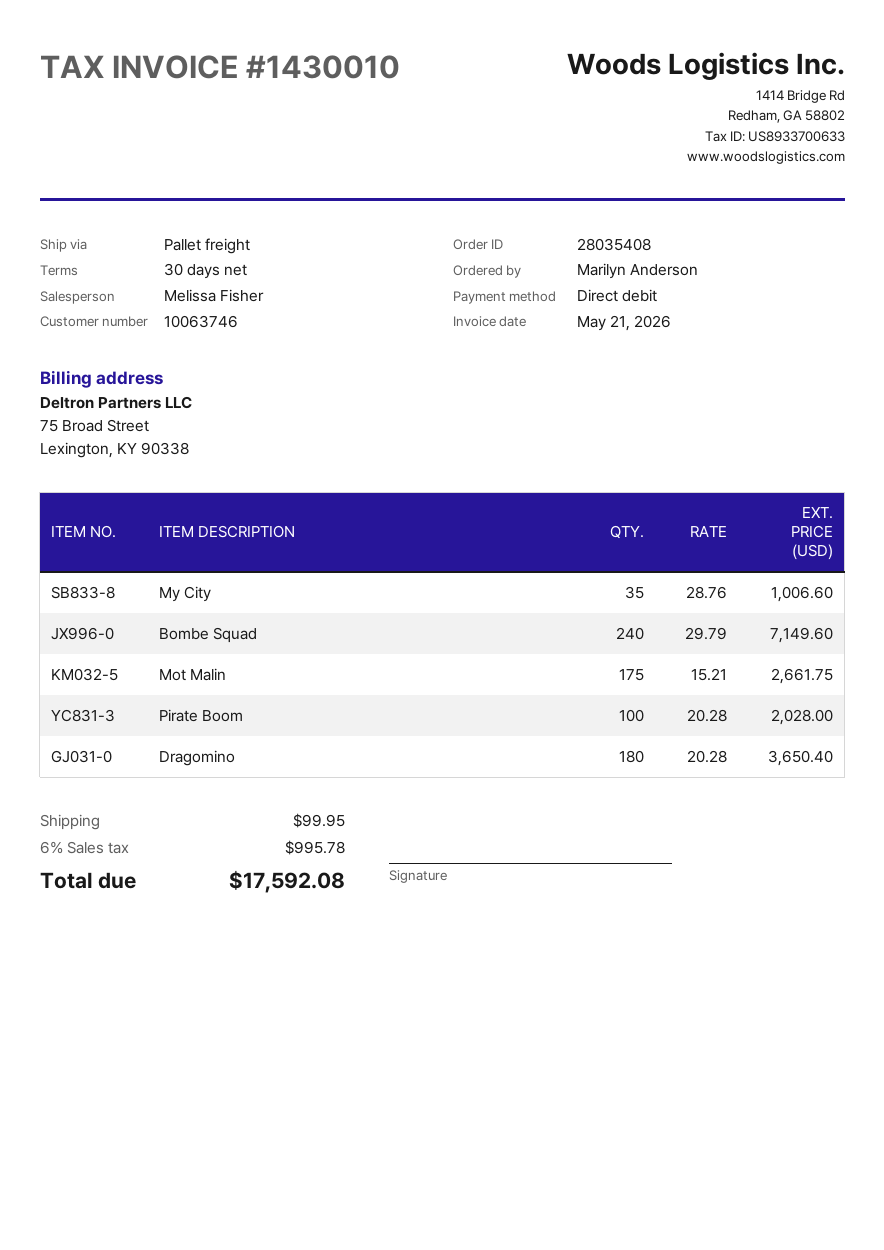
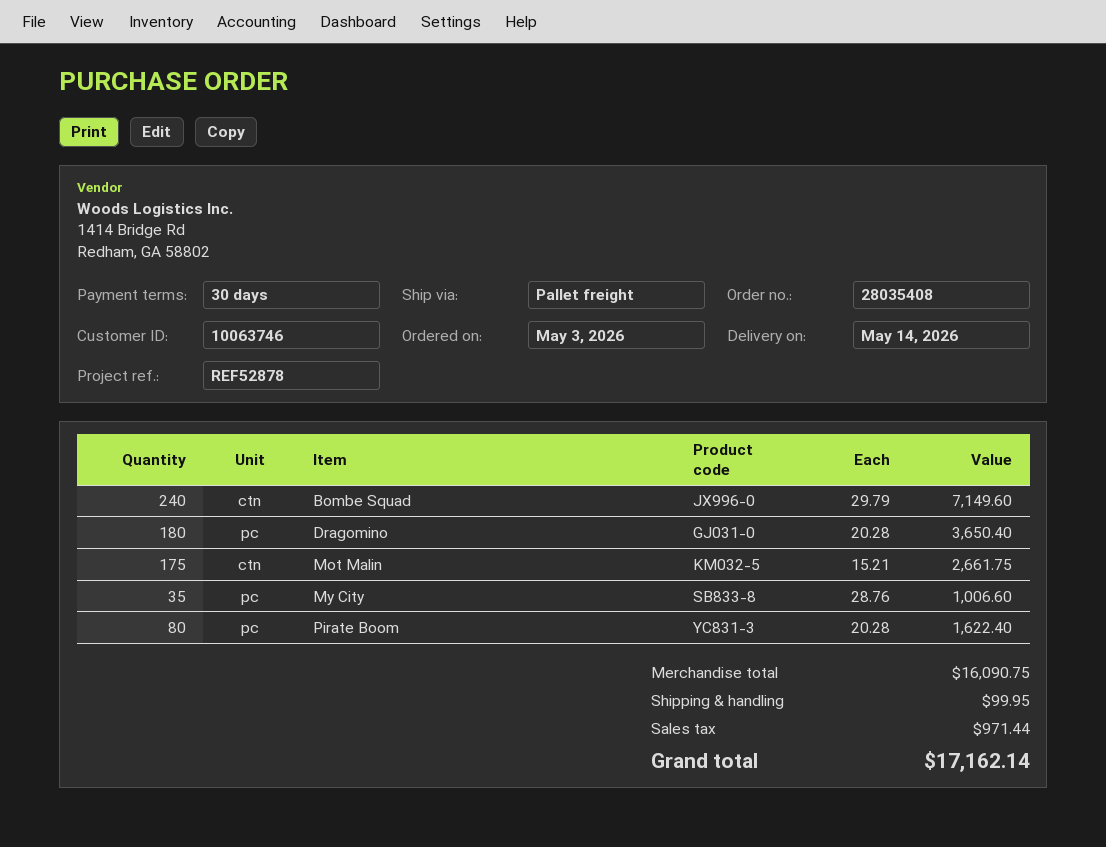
Pirate Boom: 100 x 20.28 = 2028.00 -> 80 x 20.28 = 1622.40
tax: 995.78 -> 971.44
total: 17592.08 -> 17162.14

